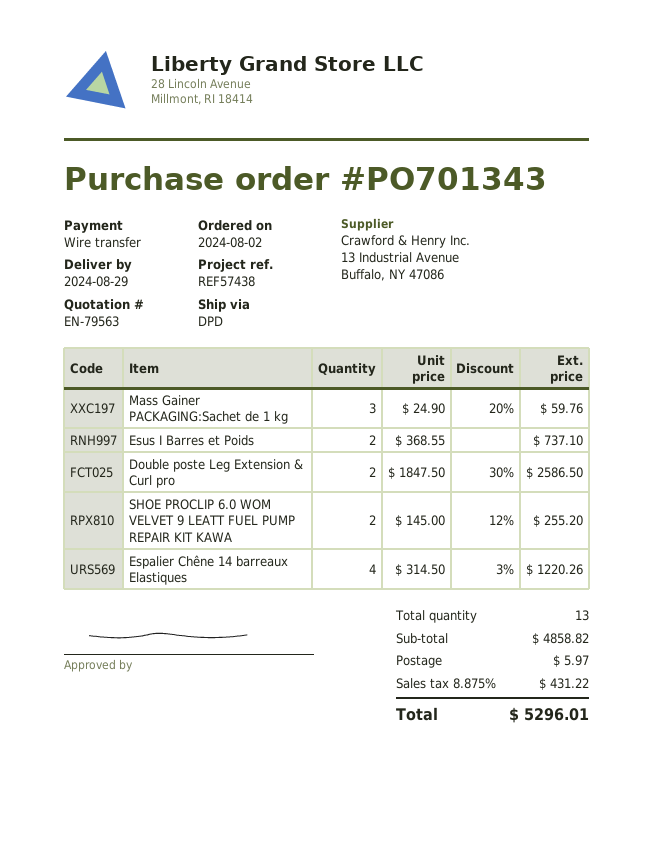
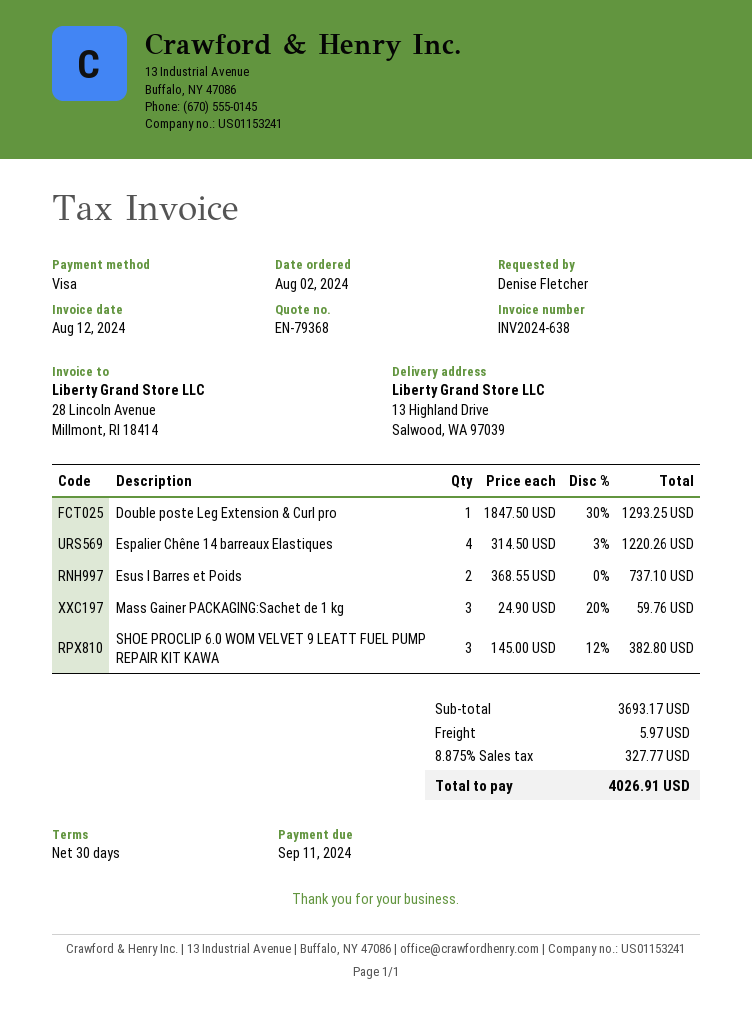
quote number: EN-79563 -> EN-79368
payment method: bank transfer -> Visa
Double poste Leg Extension & Curl pro: 2 x 1847.50 - 30% = 2586.50 -> 1 x 1847.50 - 30% = 1293.25
SHOE PROCLIP 6.0 WOM VELVET 9 LEATT FUEL PUMP REPAIR KIT KAWA: 2 x 145.00 - 12% = 255.20 -> 3 x 145.00 - 12% = 382.80
subtotal: 4858.82 -> 3693.17
tax: 8.875% = 431.22 -> 8.875% = 327.77
total: 5296.01 -> 4026.91

